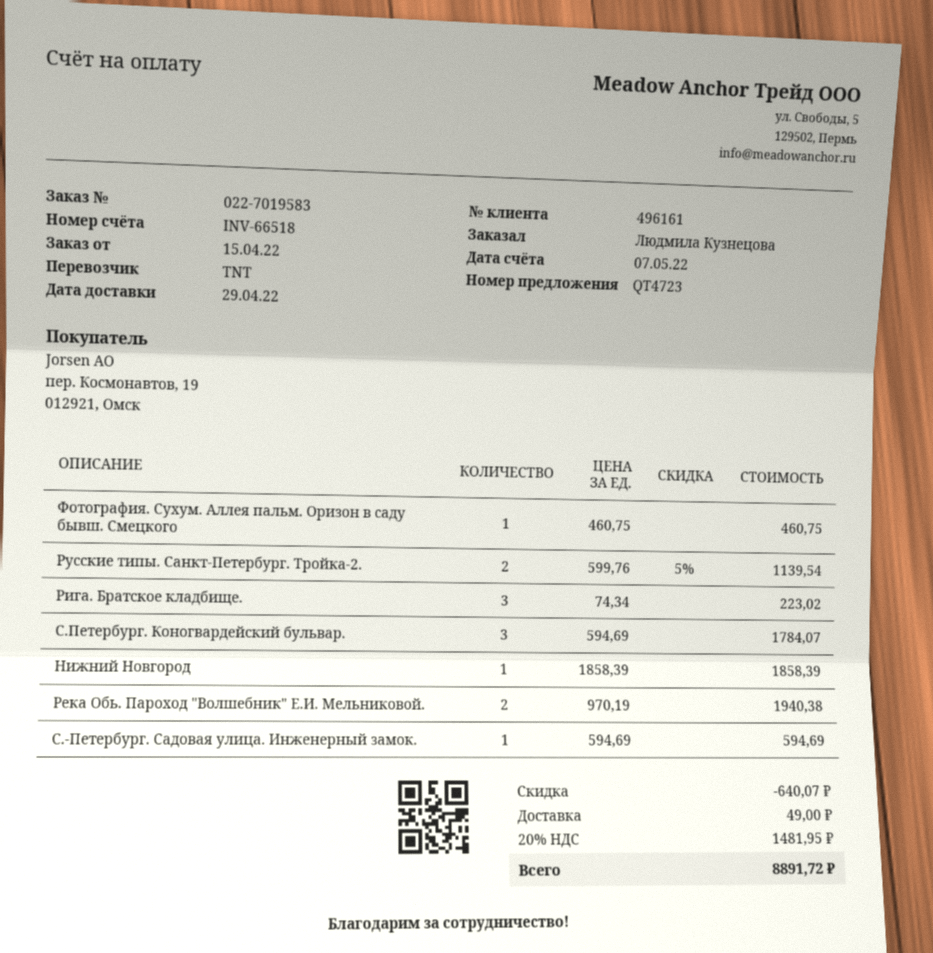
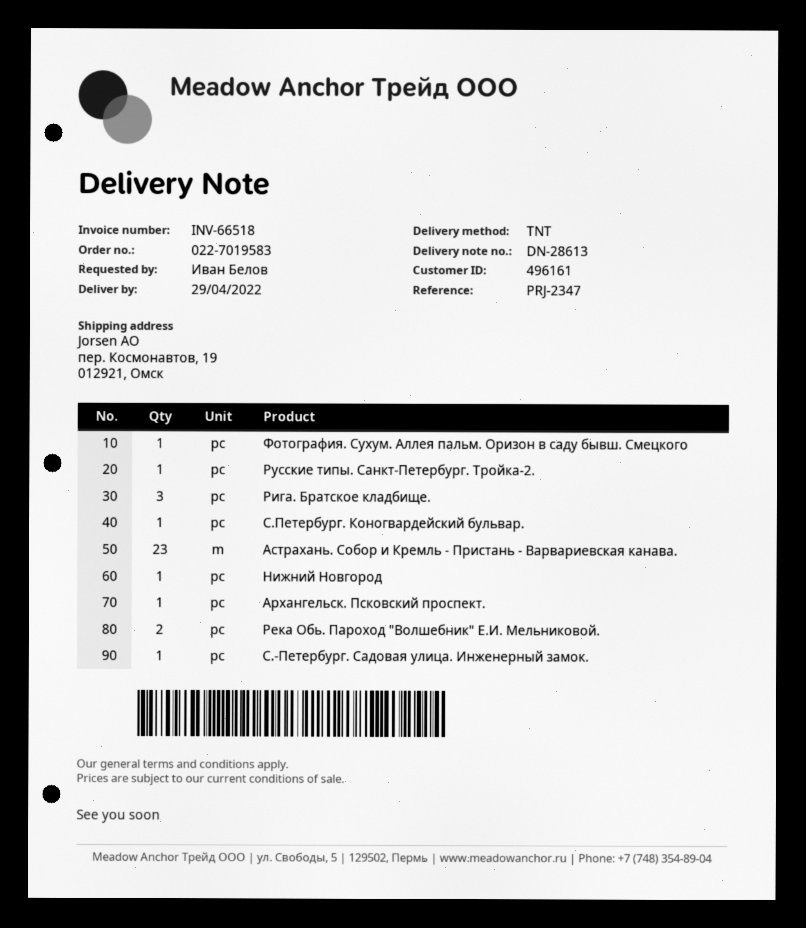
ordered by: Людмила Кузнецова -> Иван Белов
Русские типы. Санкт-Петербург. Тройка-2.: 2 -> 1
С.Петербург. Коногвардейский бульвар.: 3 -> 1
Астрахань. Собор и Кремль - Пристань - Варвариевская канава.: none -> 23
Архангельск. Псковский проспект.: none -> 1

